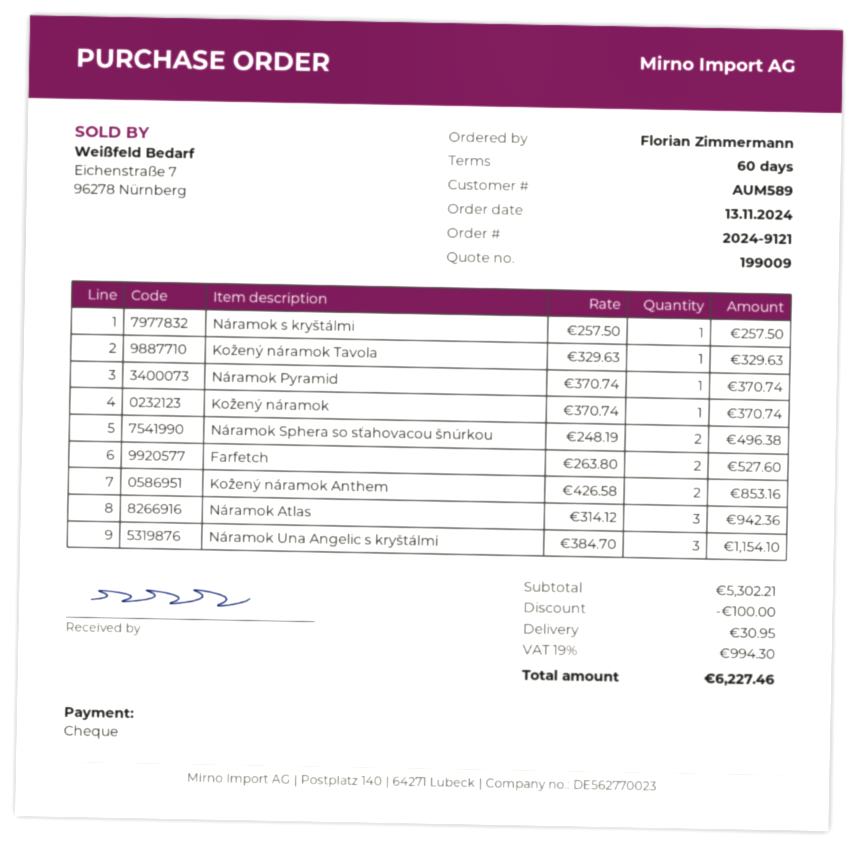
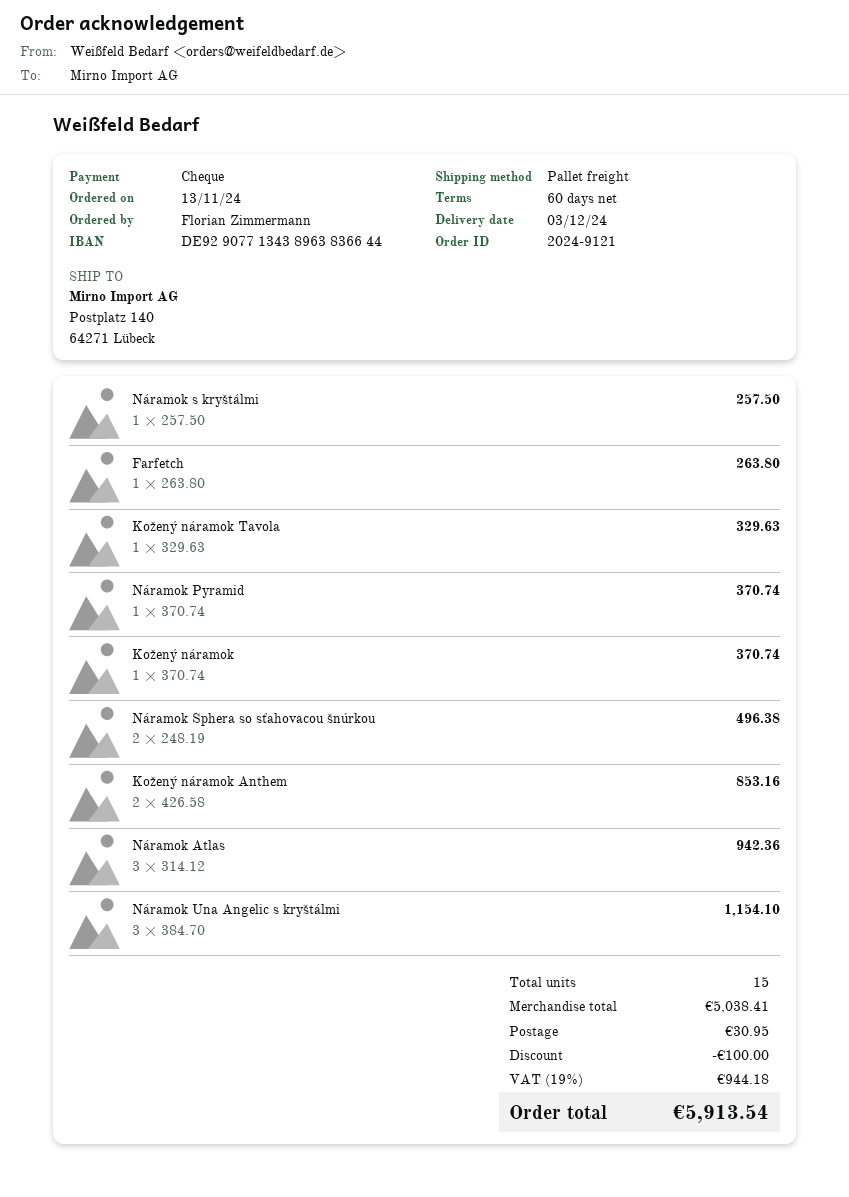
Farfetch: 2 x 263.80 = 527.60 -> 1 x 263.80 = 263.80
subtotal: 5302.21 -> 5038.41
tax: 19% = 994.30 -> 19% = 944.18
total: 6227.46 -> 5913.54

